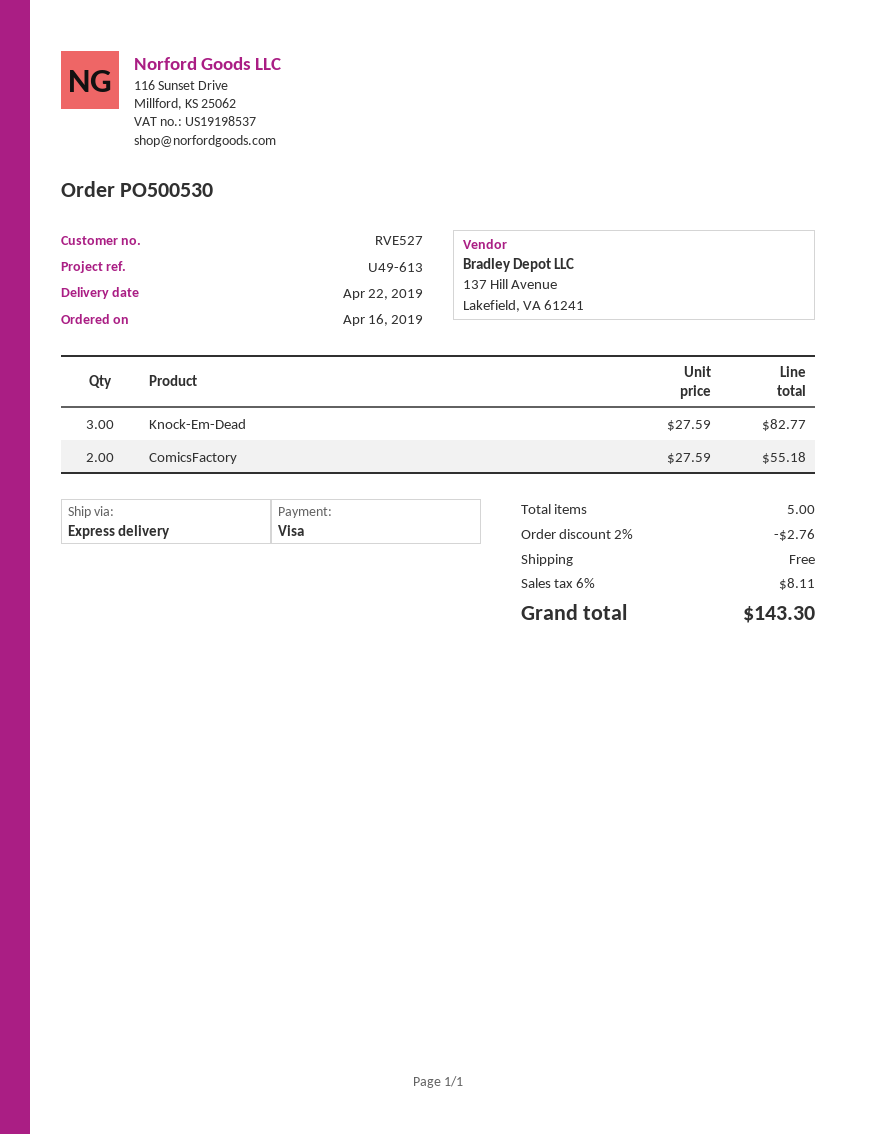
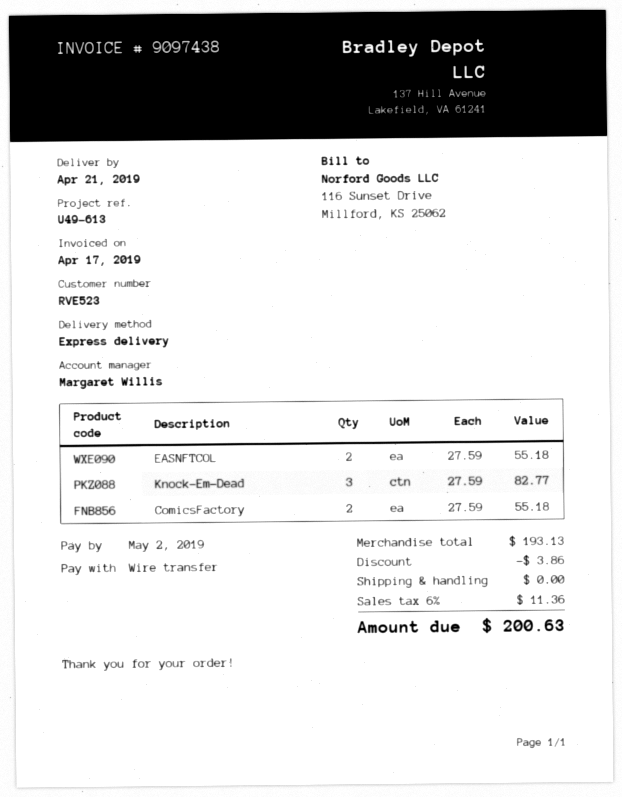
delivery date: 2019-04-22 -> 2019-04-21
customer number: RVE527 -> RVE523
payment method: Visa -> bank transfer
EASNFTCOL: none -> 2 x 27.59 = 55.18
discount: 2.76 -> 3.86
tax: 6% = 8.11 -> 6% = 11.36
total: 143.30 -> 200.63

